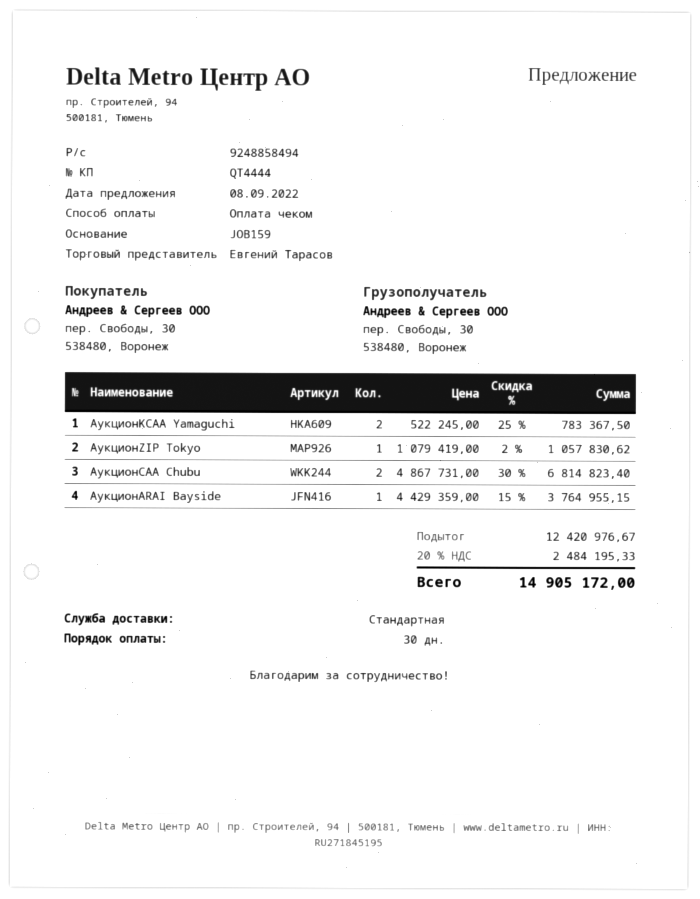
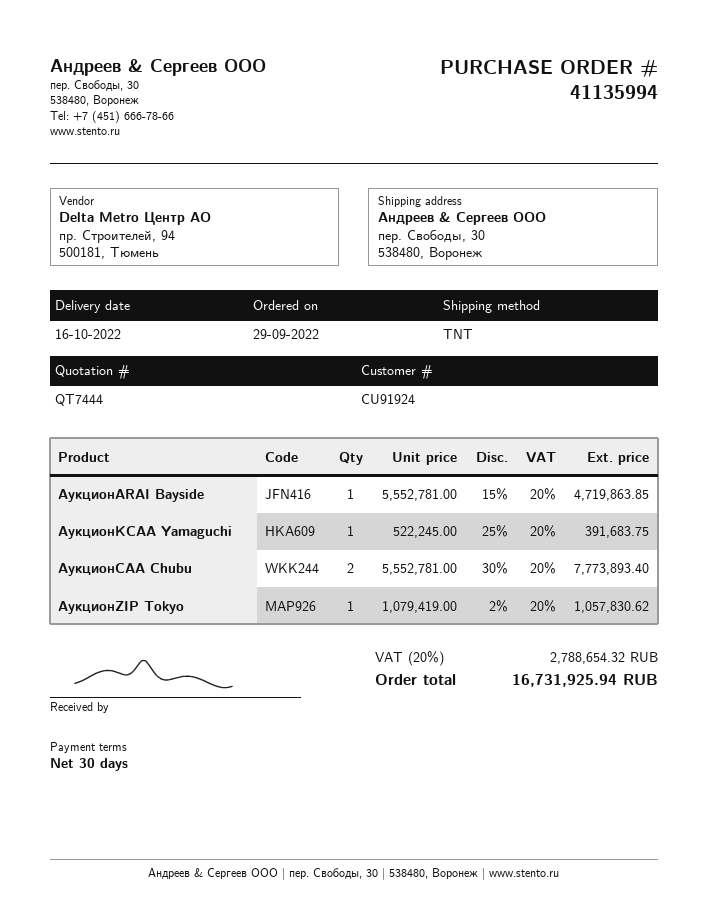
quote number: QT4444 -> QT7444
shipping method: standard -> TNT
АукционKCAA Yamaguchi: 2 x 522245.00 - 25% = 783367.50 -> 1 x 522245.00 - 25% = 391683.75
АукционCAA Chubu: 2 x 4867731.00 - 30% = 6814823.40 -> 2 x 5552781.00 - 30% = 7773893.40
АукционARAI Bayside: 1 x 4429359.00 - 15% = 3764955.15 -> 1 x 5552781.00 - 15% = 4719863.85
tax: 20% = 2484195.33 -> 20% = 2788654.32
total: 14905172.00 -> 16731925.94

